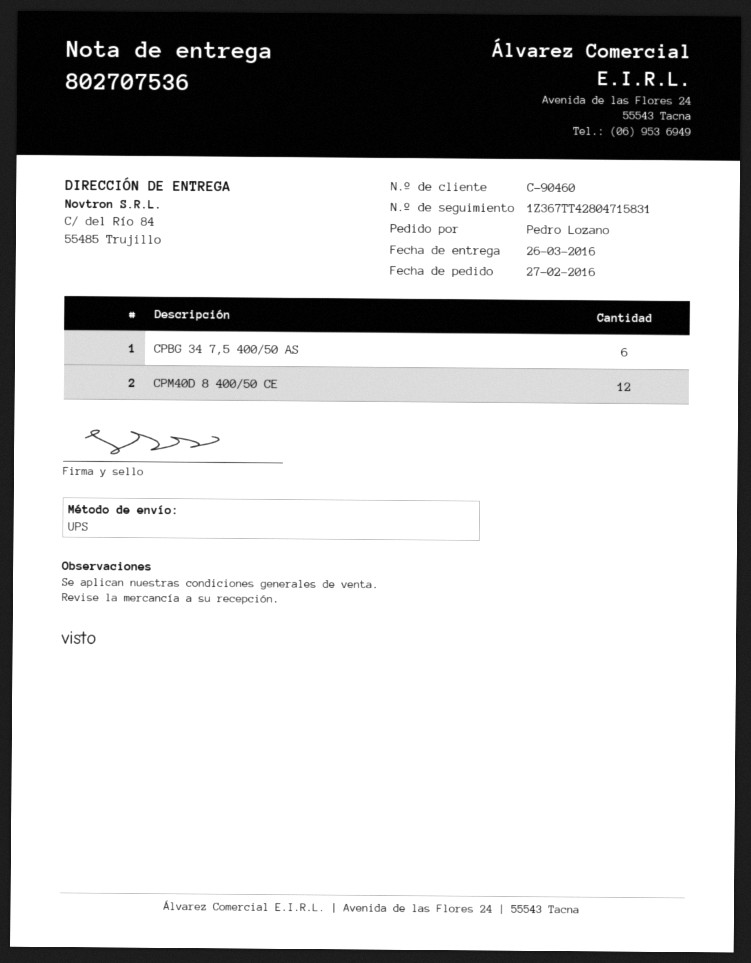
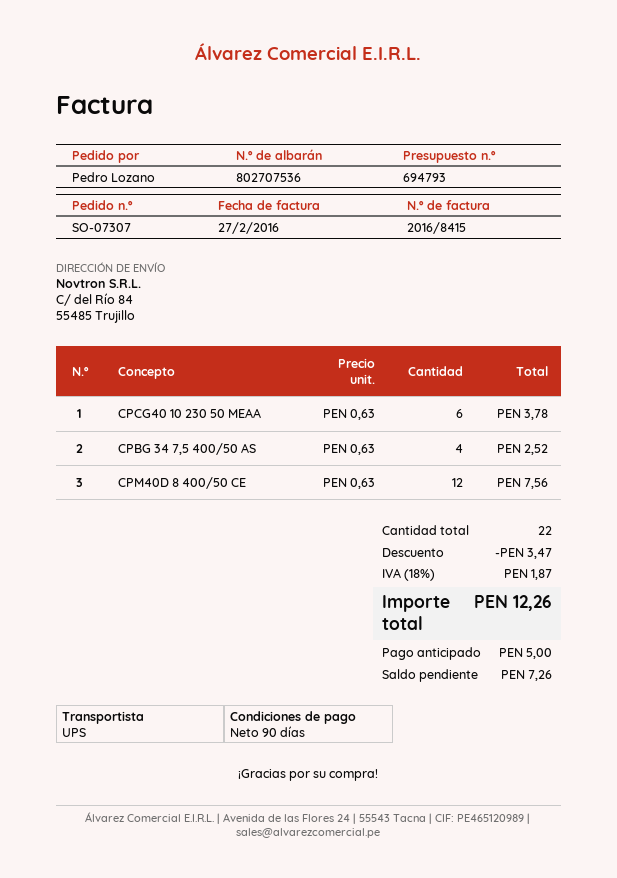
CPBG 34 7,5 400/50 AS: 6 -> 4
CPCG40 10 230 50 MEAA: none -> 6

